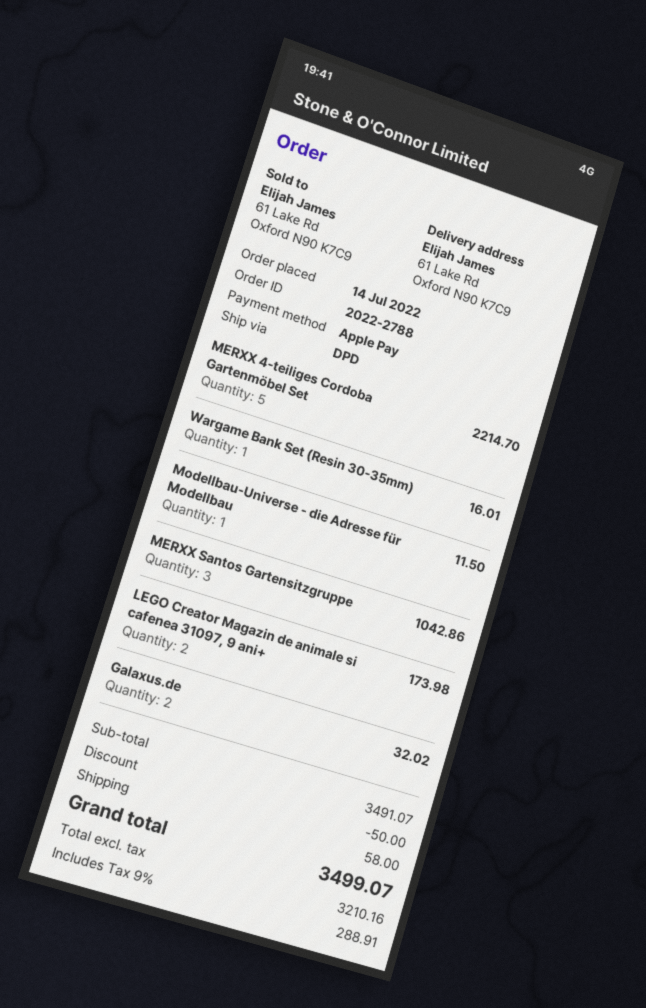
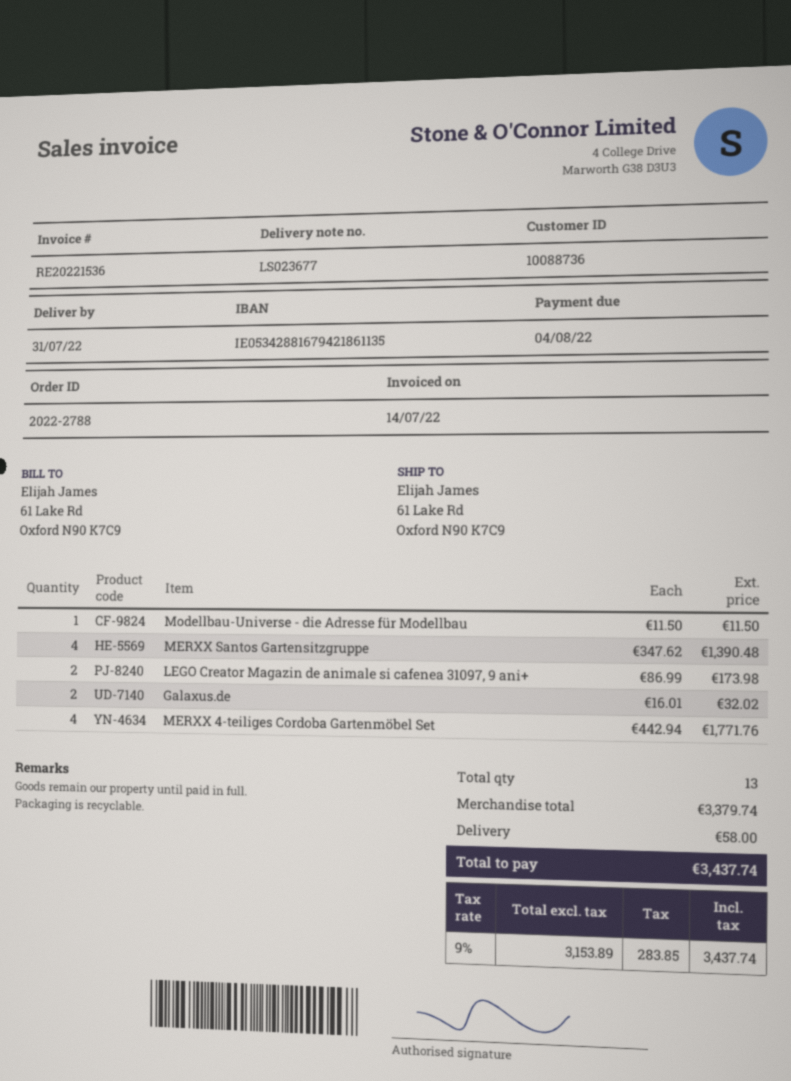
MERXX 4-teiliges Cordoba Gartenmöbel Set: 5 for 2214.70 -> 4 for 1771.76
Wargame Bank Set (Resin 30-35mm): 1 for 16.01 -> none
MERXX Santos Gartensitzgruppe: 3 for 1042.86 -> 4 for 1390.48
subtotal: 3491.07 -> 3379.74
discount: 50.00 -> none
net: 3210.16 -> 3153.89
tax: 9% = 288.91 -> 9% = 283.85
total: 3499.07 -> 3437.74

